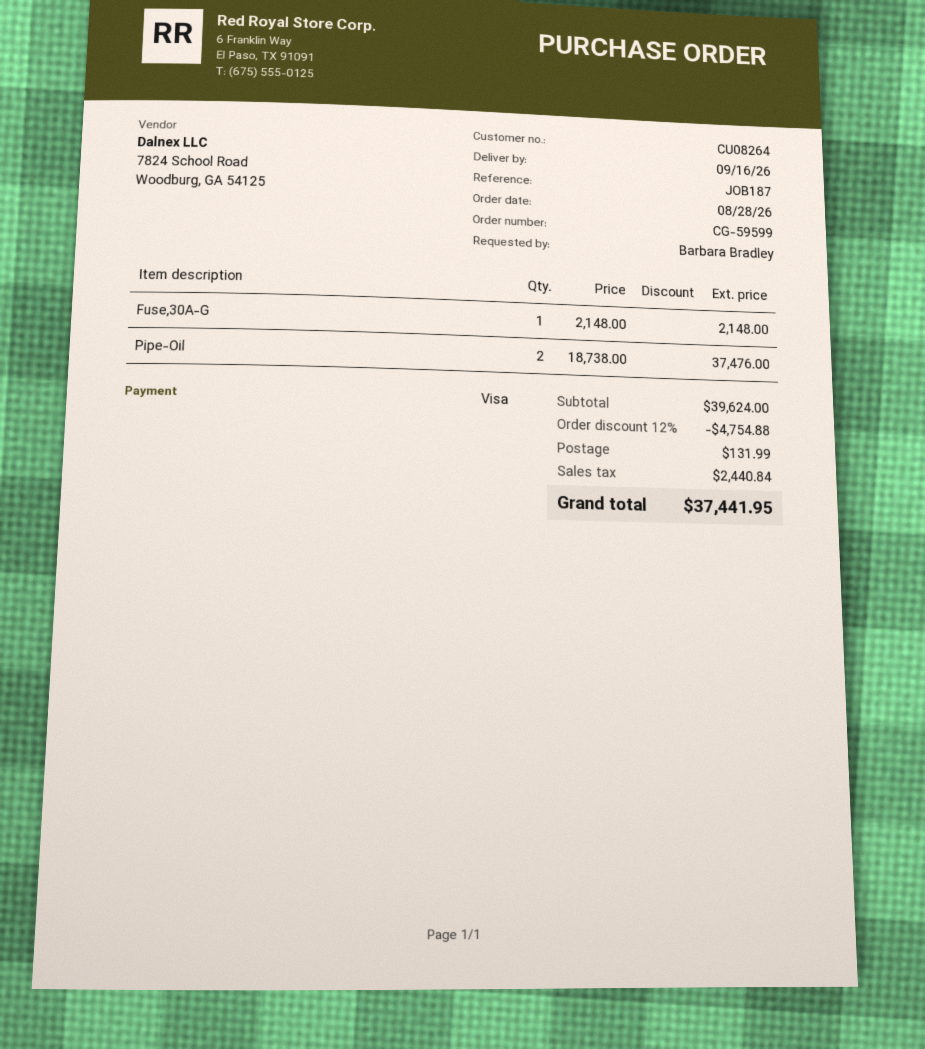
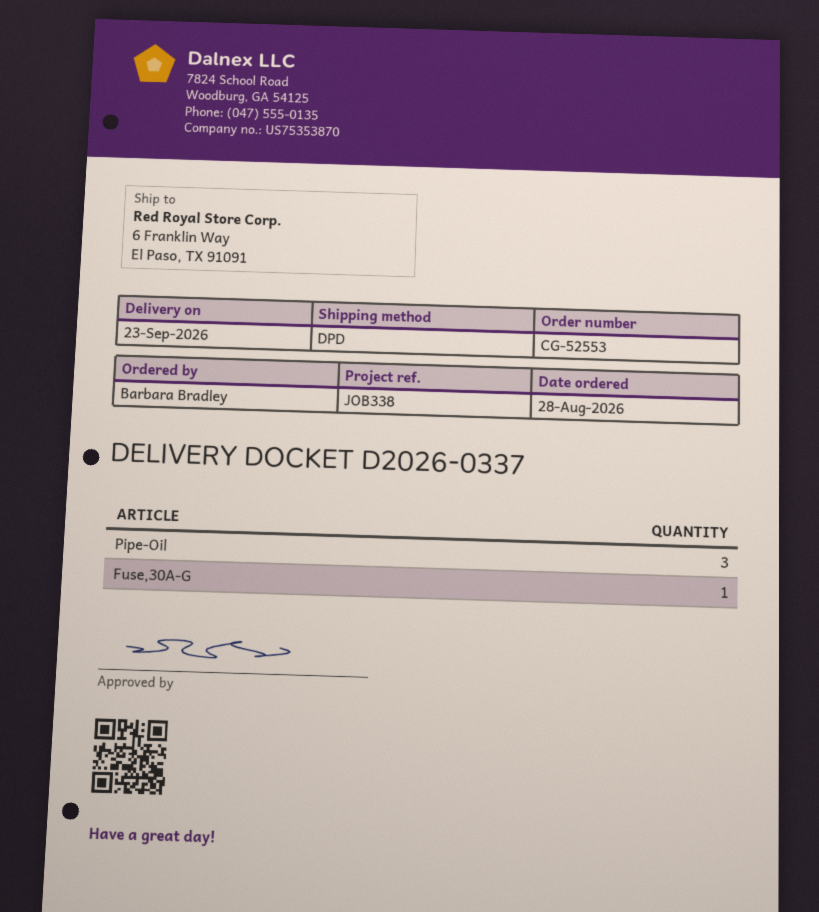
order number: CG-59599 -> CG-52553
delivery date: 2026-09-16 -> 2026-09-23
reference: JOB187 -> JOB338
Pipe-Oil: 2 -> 3

